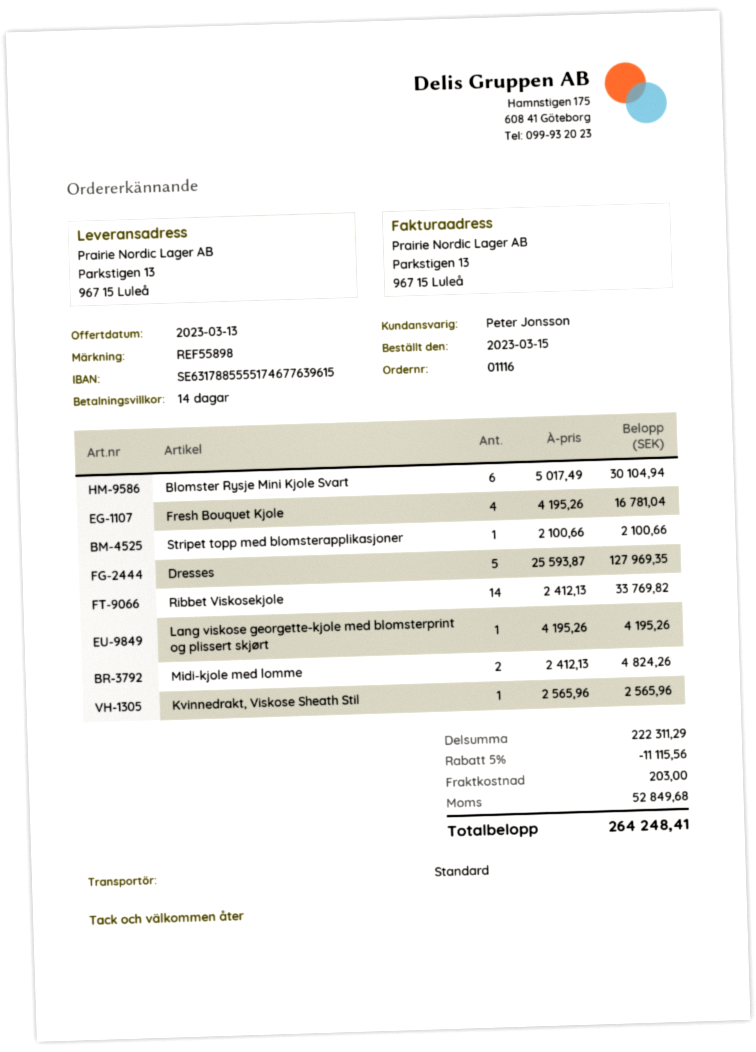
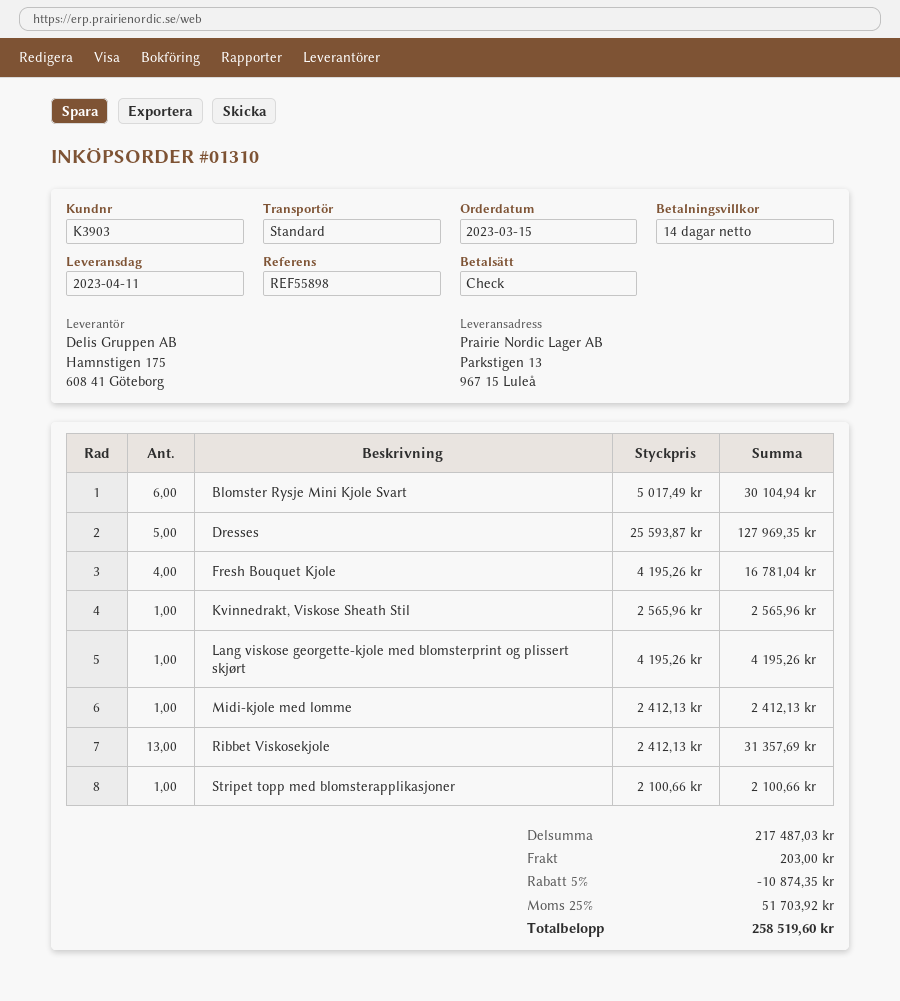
order number: 01116 -> 01310
Ribbet Viskosekjole: 14 x 2412.13 = 33769.82 -> 13 x 2412.13 = 31357.69
Midi-kjole med lomme: 2 x 2412.13 = 4824.26 -> 1 x 2412.13 = 2412.13
subtotal: 222311.29 -> 217487.03
discount: 5% = 11115.56 -> 5% = 10874.35
tax: 52849.68 -> 51703.92
total: 264248.41 -> 258519.60

